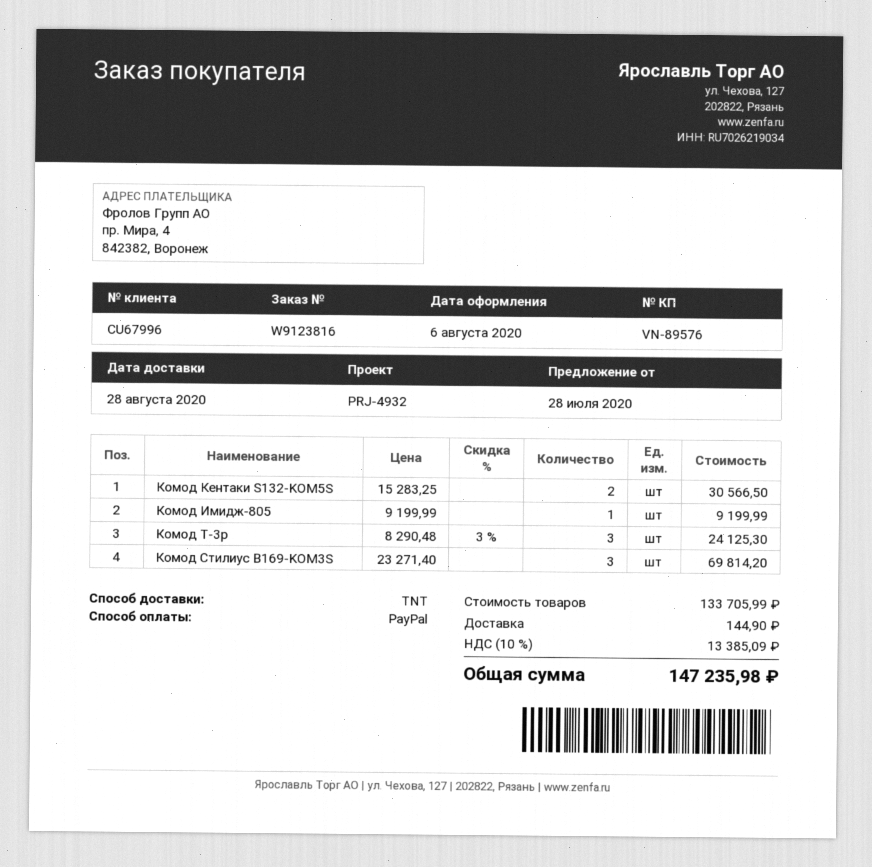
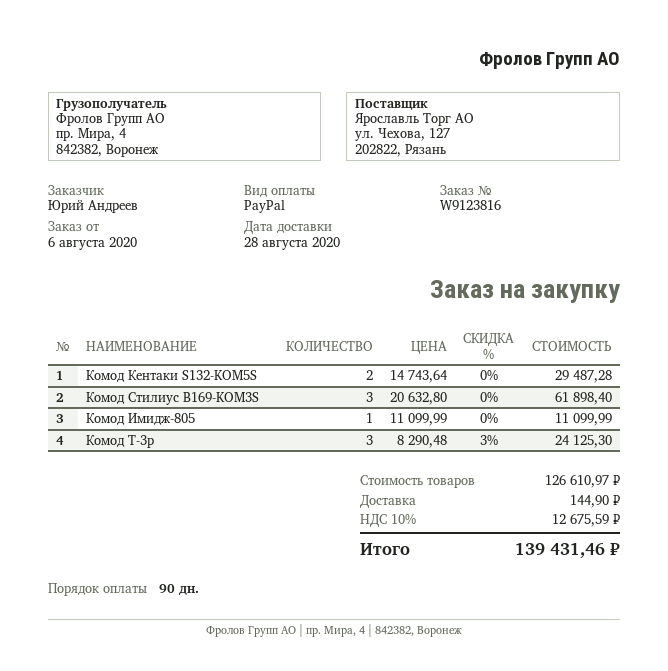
Комод Кентаки S132-KOM5S: 2 x 15283.25 = 30566.50 -> 2 x 14743.64 = 29487.28
Комод Имидж-805: 1 x 9199.99 = 9199.99 -> 1 x 11099.99 = 11099.99
Комод Стилиус B169-KOM3S: 3 x 23271.40 = 69814.20 -> 3 x 20632.80 = 61898.40
subtotal: 133705.99 -> 126610.97
tax: 10% = 13385.09 -> 10% = 12675.59
total: 147235.98 -> 139431.46

